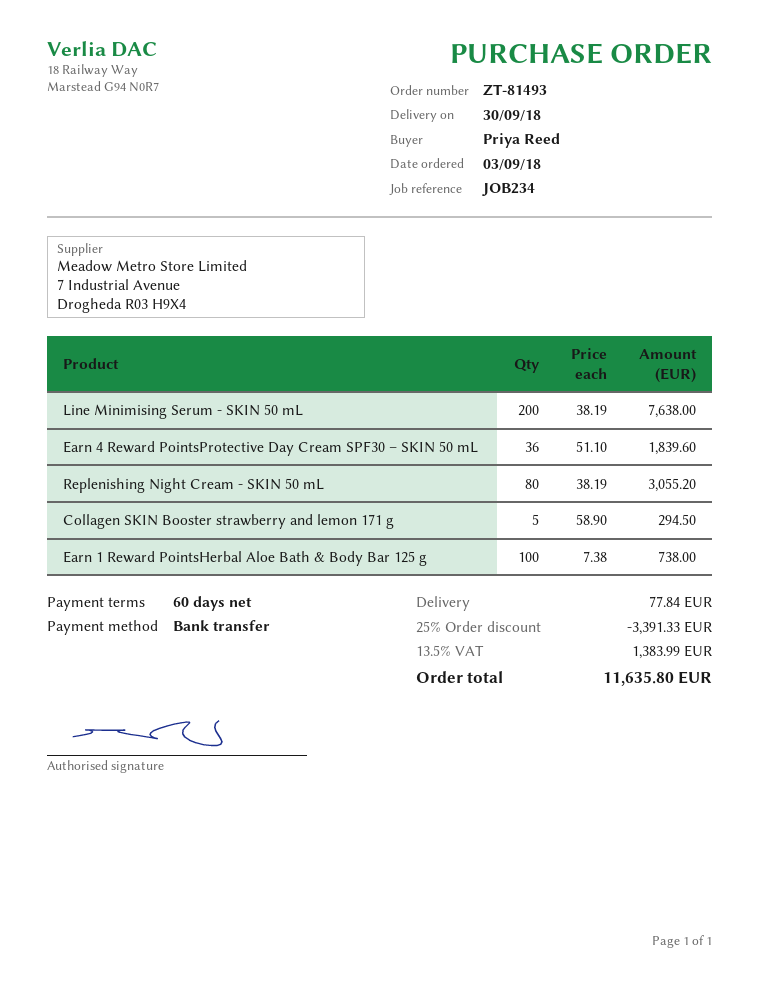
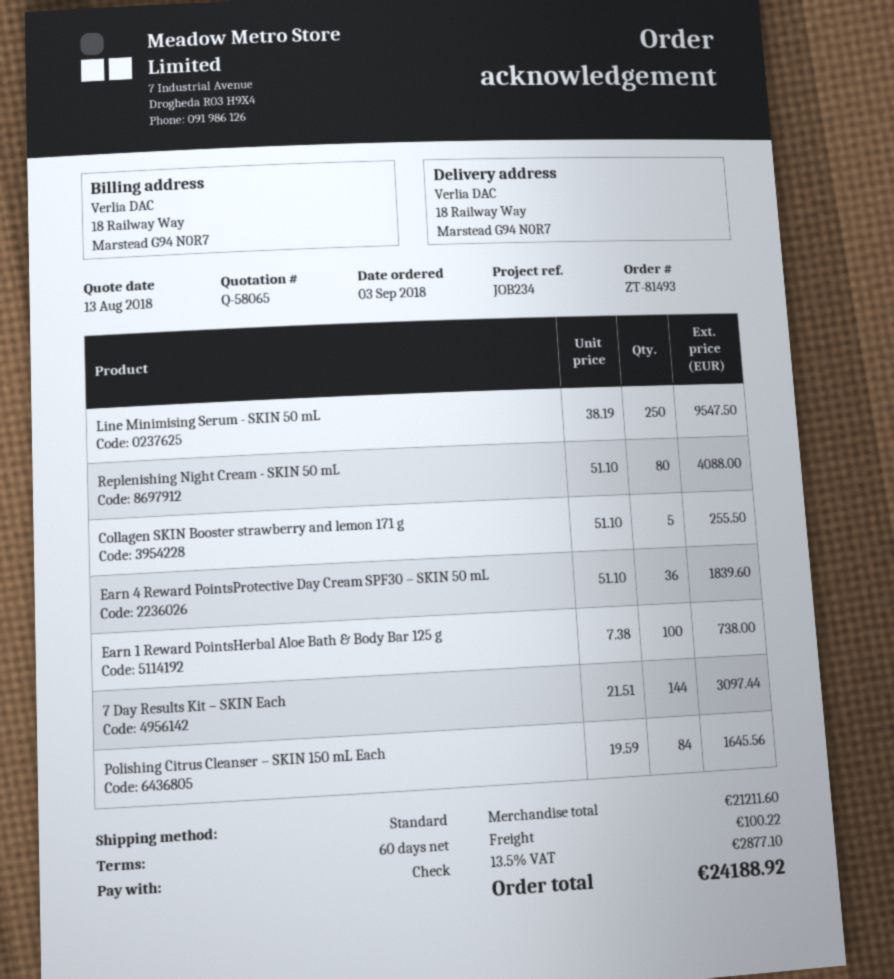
payment method: bank transfer -> cheque
Line Minimising Serum - SKIN 50 mL: 200 x 38.19 = 7638.00 -> 250 x 38.19 = 9547.50
Replenishing Night Cream - SKIN 50 mL: 80 x 38.19 = 3055.20 -> 80 x 51.10 = 4088.00
Collagen SKIN Booster strawberry and lemon 171 g: 5 x 58.90 = 294.50 -> 5 x 51.10 = 255.50
7 Day Results Kit – SKIN Each: none -> 144 x 21.51 = 3097.44
Polishing Citrus Cleanser – SKIN 150 mL Each: none -> 84 x 19.59 = 1645.56
discount: 25% = 3391.33 -> none
shipping: 77.84 -> 100.22
tax: 13.5% = 1383.99 -> 13.5% = 2877.10
total: 11635.80 -> 24188.92

